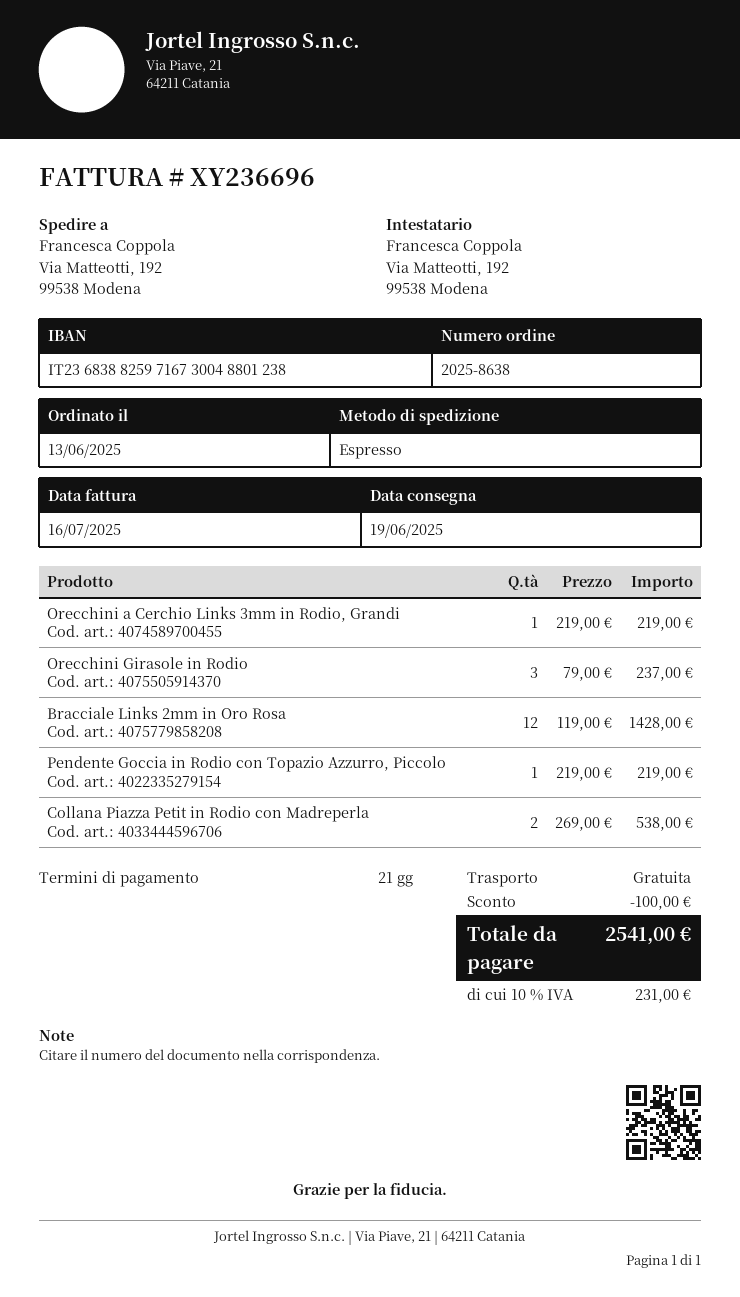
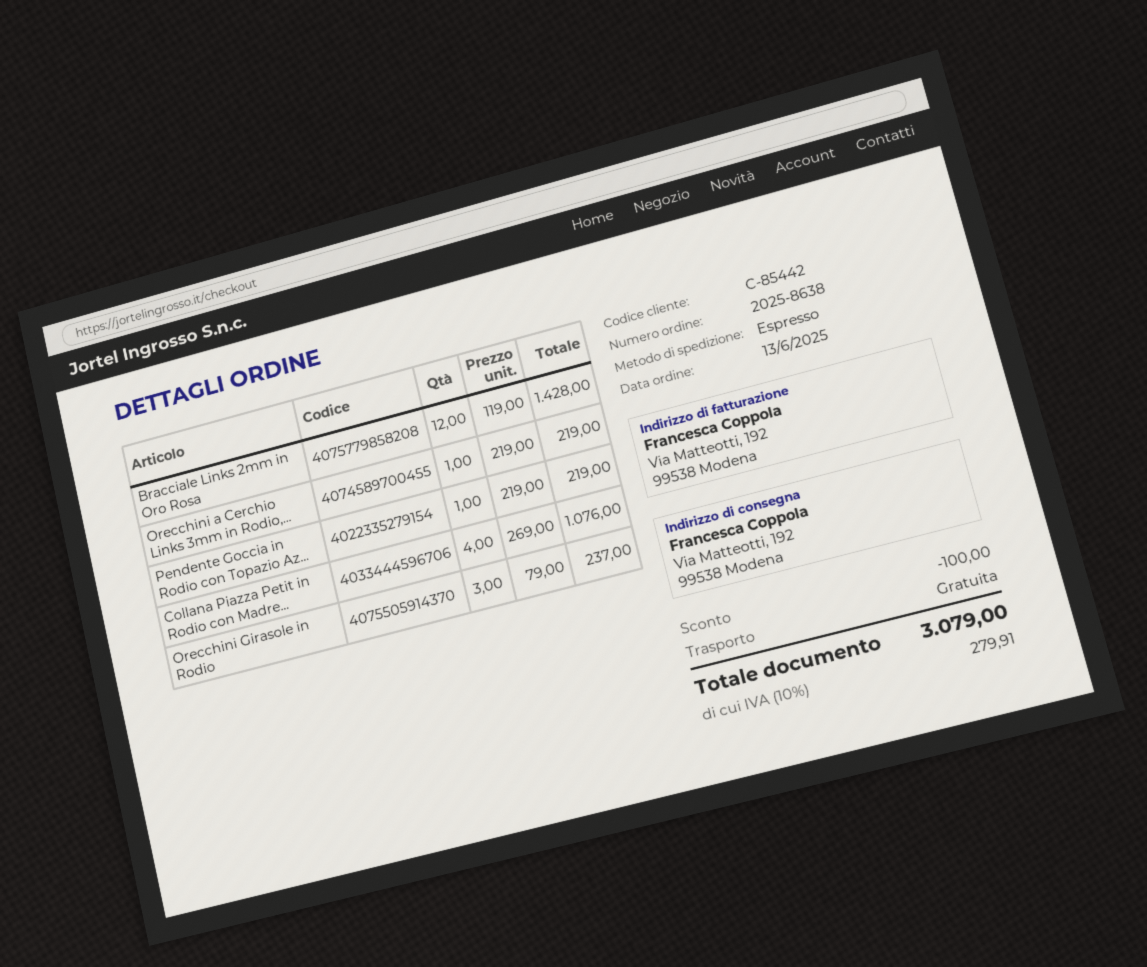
Collana Piazza Petit in Rodio con Madreperla: 2 x 269.00 = 538.00 -> 4 x 269.00 = 1076.00
tax: 10% = 231.00 -> 10% = 279.91
total: 2541.00 -> 3079.00

